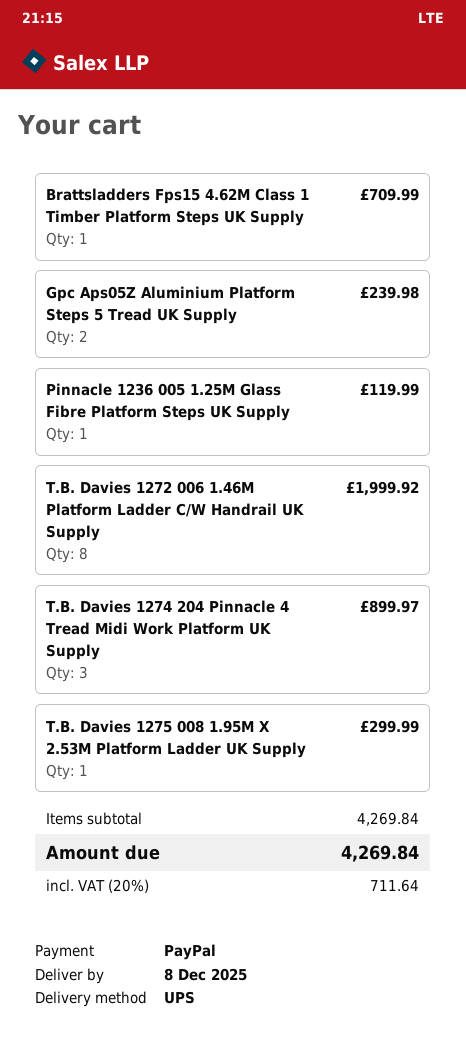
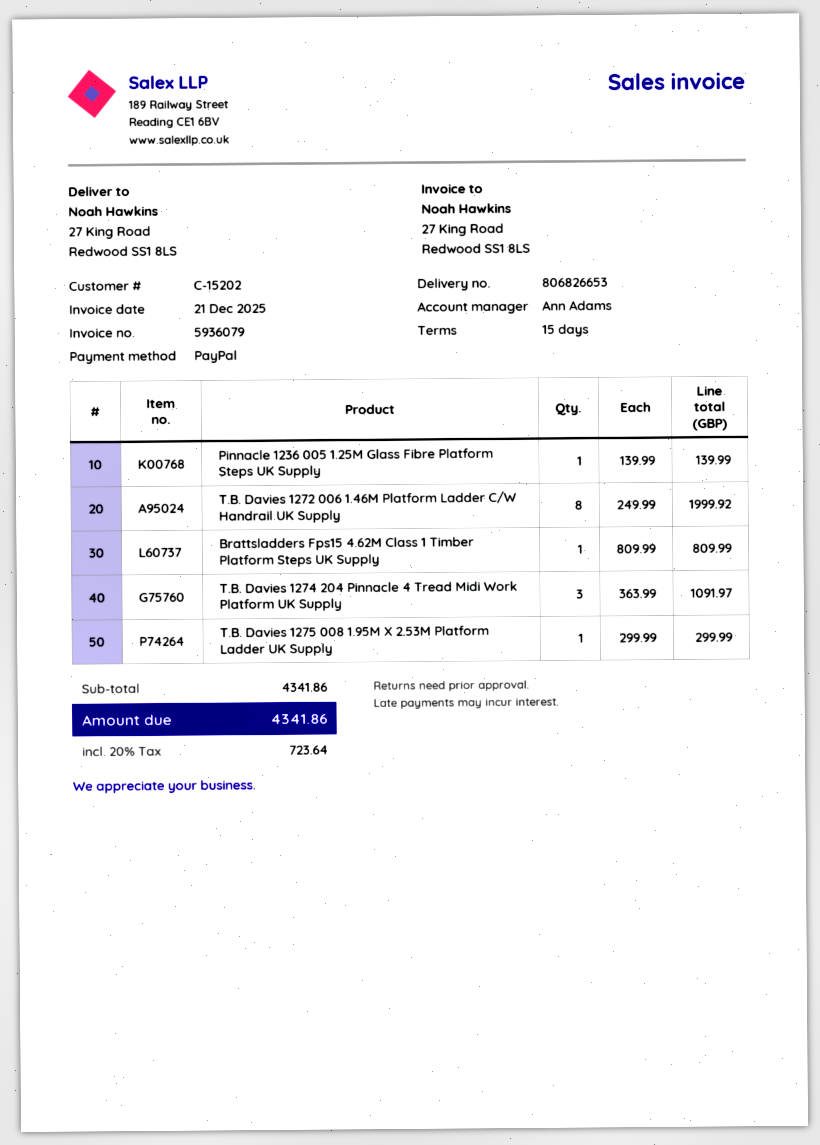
Brattsladders Fps15 4.62M Class 1 Timber Platform Steps UK Supply: 1 for 709.99 -> 1 for 809.99
Gpc Aps05Z Aluminium Platform Steps 5 Tread UK Supply: 2 for 239.98 -> none
Pinnacle 1236 005 1.25M Glass Fibre Platform Steps UK Supply: 1 for 119.99 -> 1 for 139.99
T.B. Davies 1274 204 Pinnacle 4 Tread Midi Work Platform UK Supply: 3 for 899.97 -> 3 for 1091.97
subtotal: 4269.84 -> 4341.86
tax: 20% = 711.64 -> 20% = 723.64
total: 4269.84 -> 4341.86

